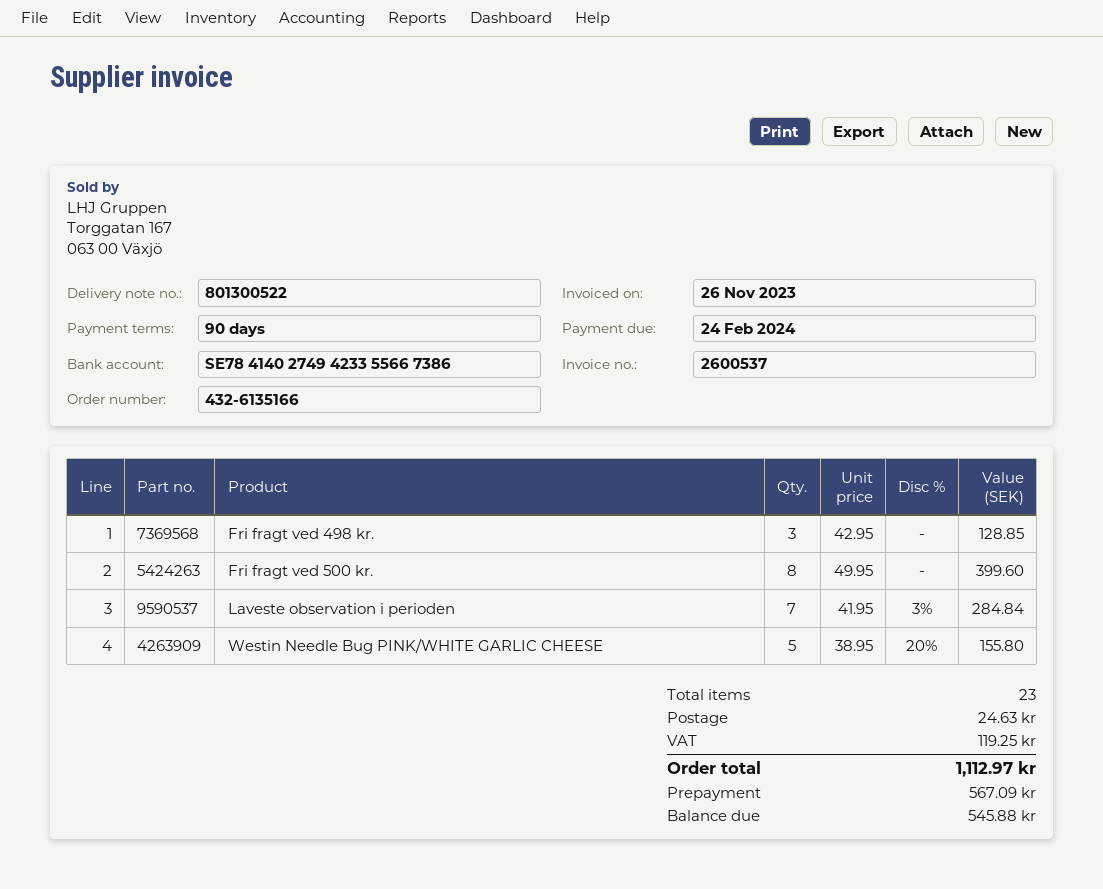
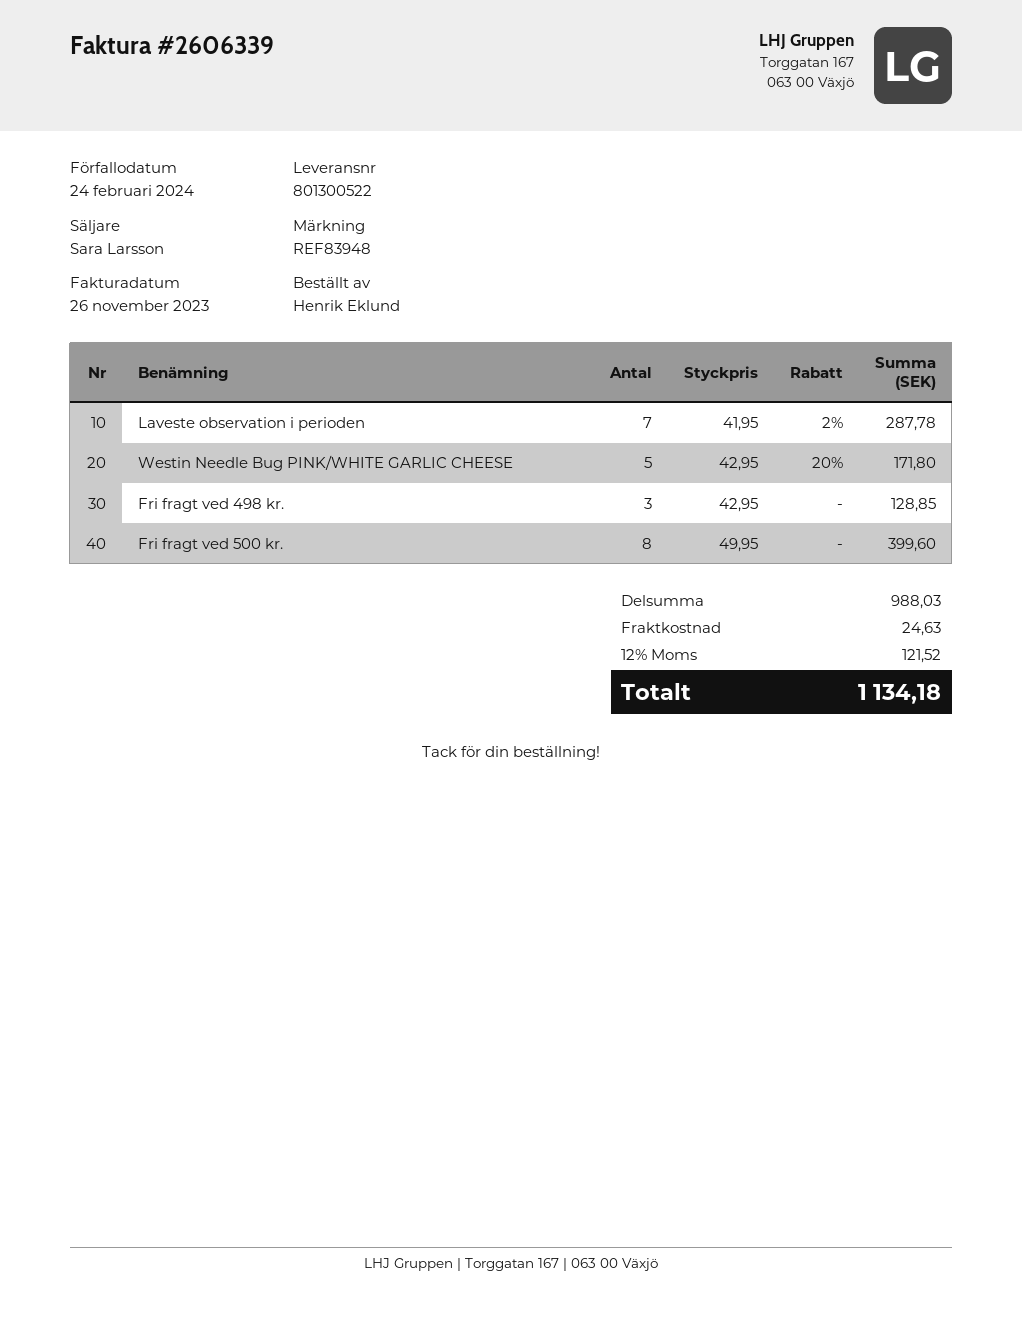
invoice number: 2600537 -> 2606339
Laveste observation i perioden: 7 x 41.95 - 3% = 284.84 -> 7 x 41.95 - 2% = 287.78
Westin Needle Bug PINK/WHITE GARLIC CHEESE: 5 x 38.95 - 20% = 155.80 -> 5 x 42.95 - 20% = 171.80
tax: 119.25 -> 121.52
total: 1112.97 -> 1134.18

